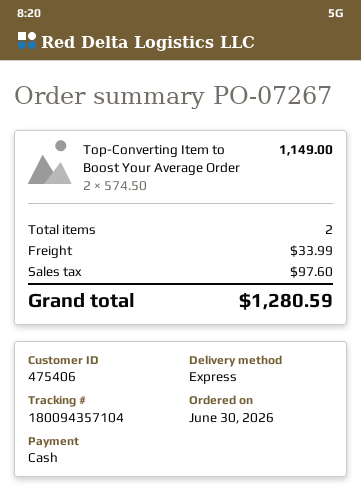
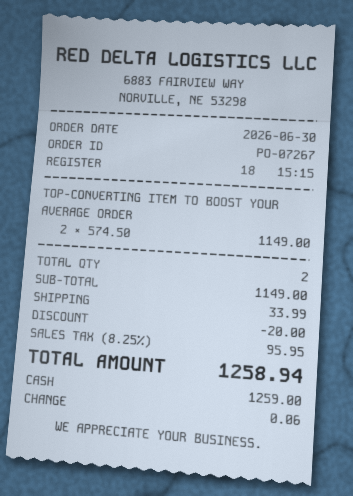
discount: none -> 20.00
tax: 97.60 -> 95.95
total: 1280.59 -> 1258.94

